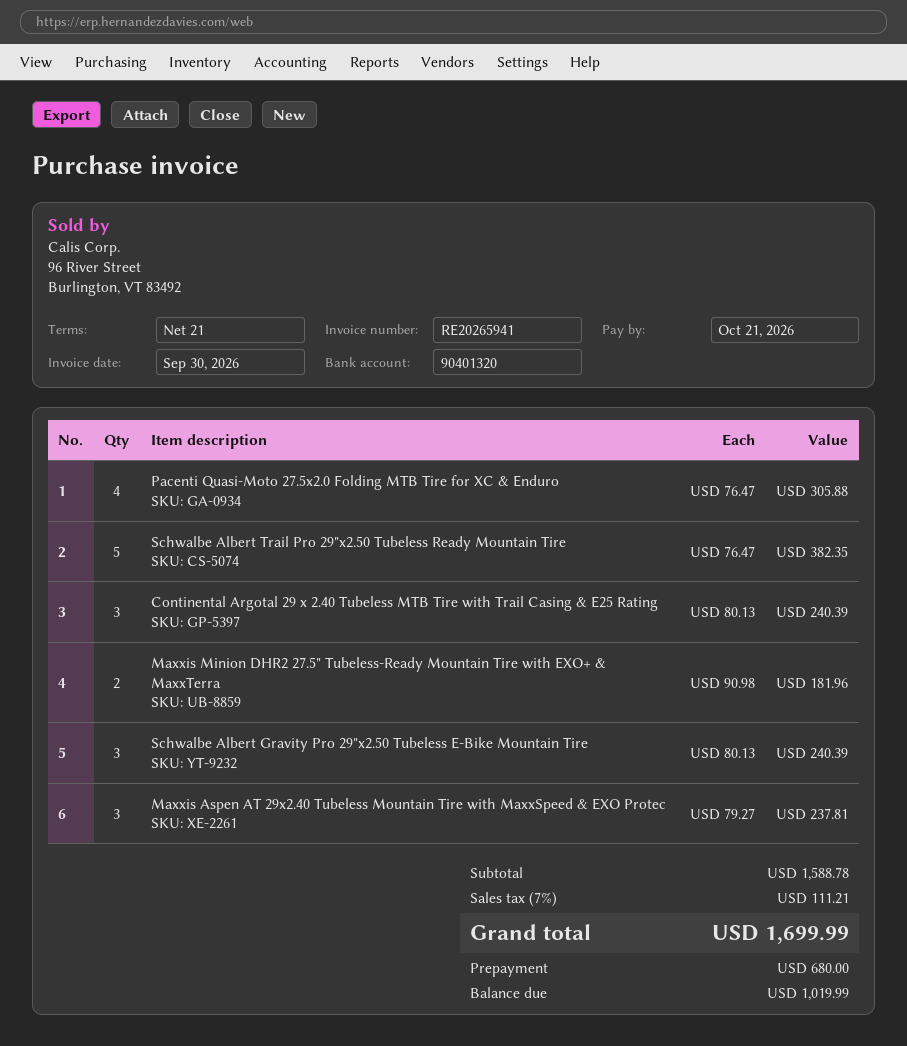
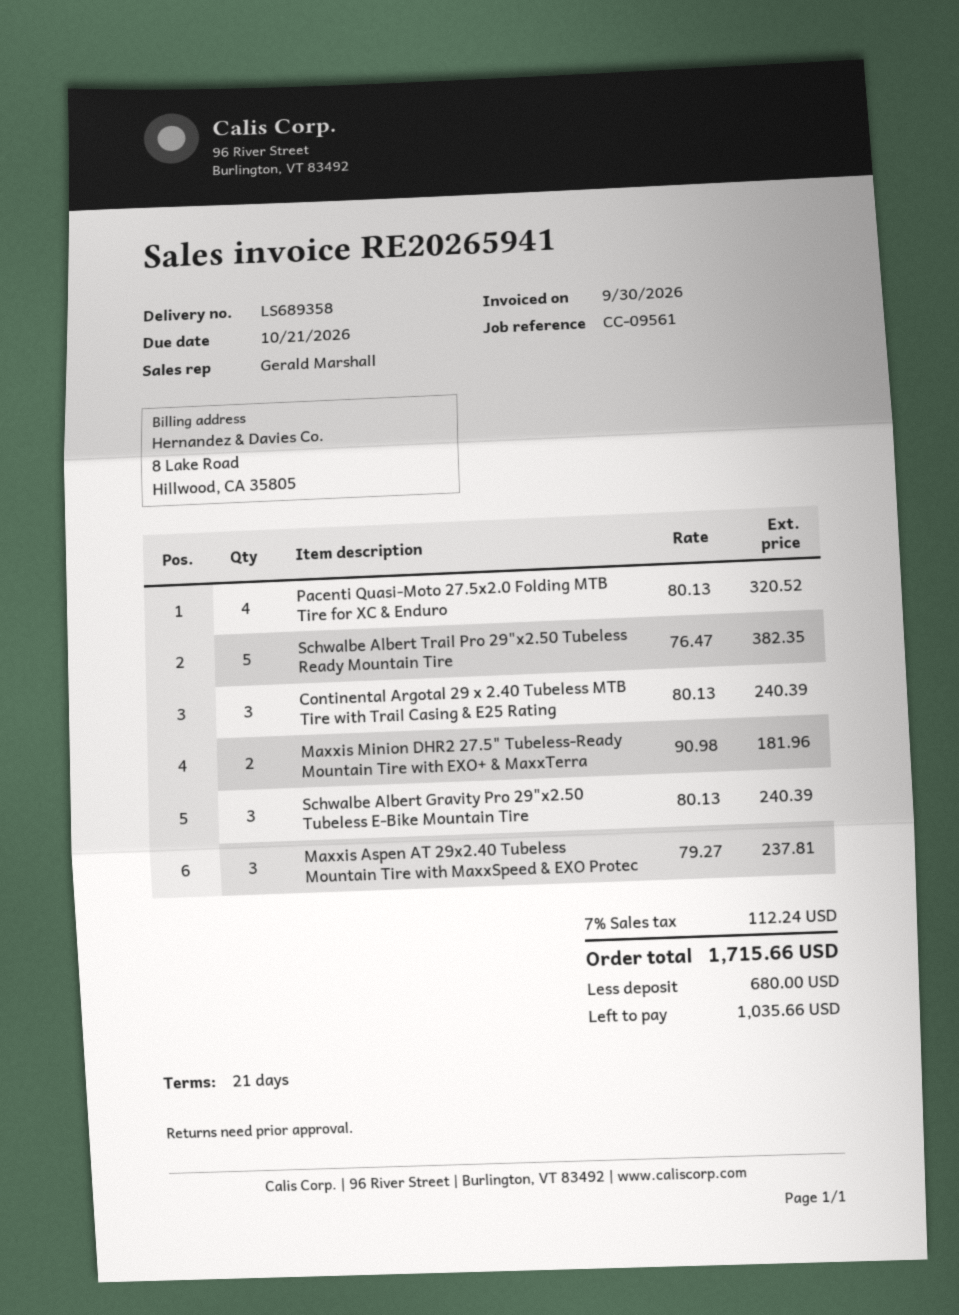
Pacenti Quasi-Moto 27.5x2.0 Folding MTB Tire for XC & Enduro: 4 x 76.47 = 305.88 -> 4 x 80.13 = 320.52
tax: 7% = 111.21 -> 7% = 112.24
total: 1699.99 -> 1715.66
balance: 1019.99 -> 1035.66

